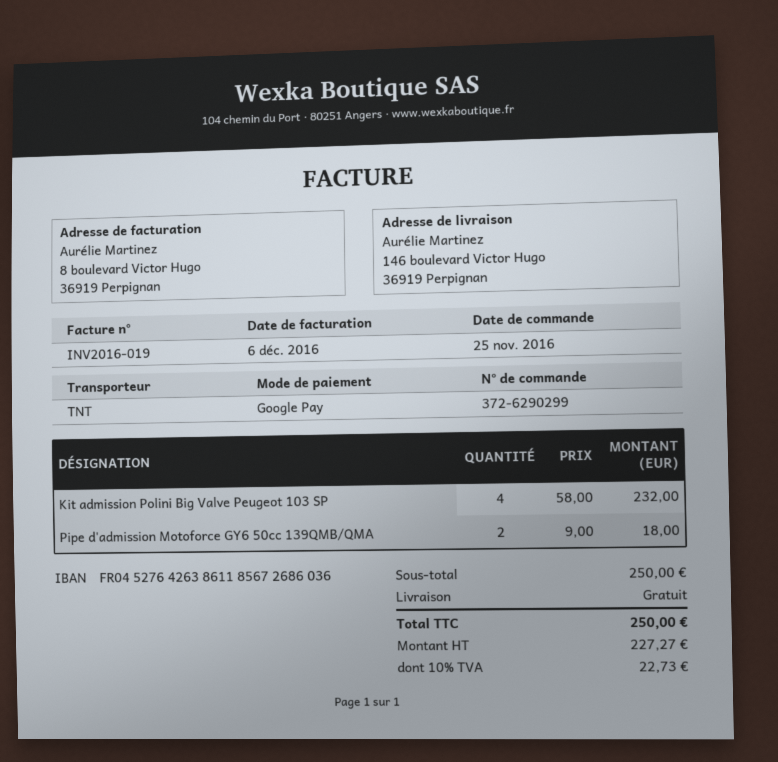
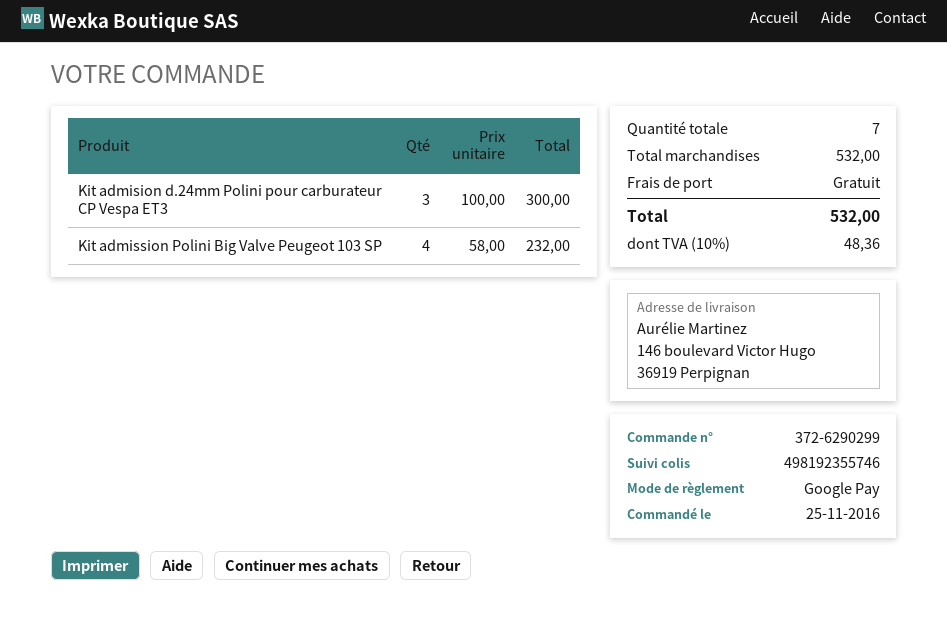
Pipe d'admission Motoforce GY6 50cc 139QMB/QMA: 2 x 9.00 = 18.00 -> none
Kit admision d.24mm Polini pour carburateur CP Vespa ET3: none -> 3 x 100.00 = 300.00
subtotal: 250.00 -> 532.00
tax: 10% = 22.73 -> 10% = 48.36
total: 250.00 -> 532.00

